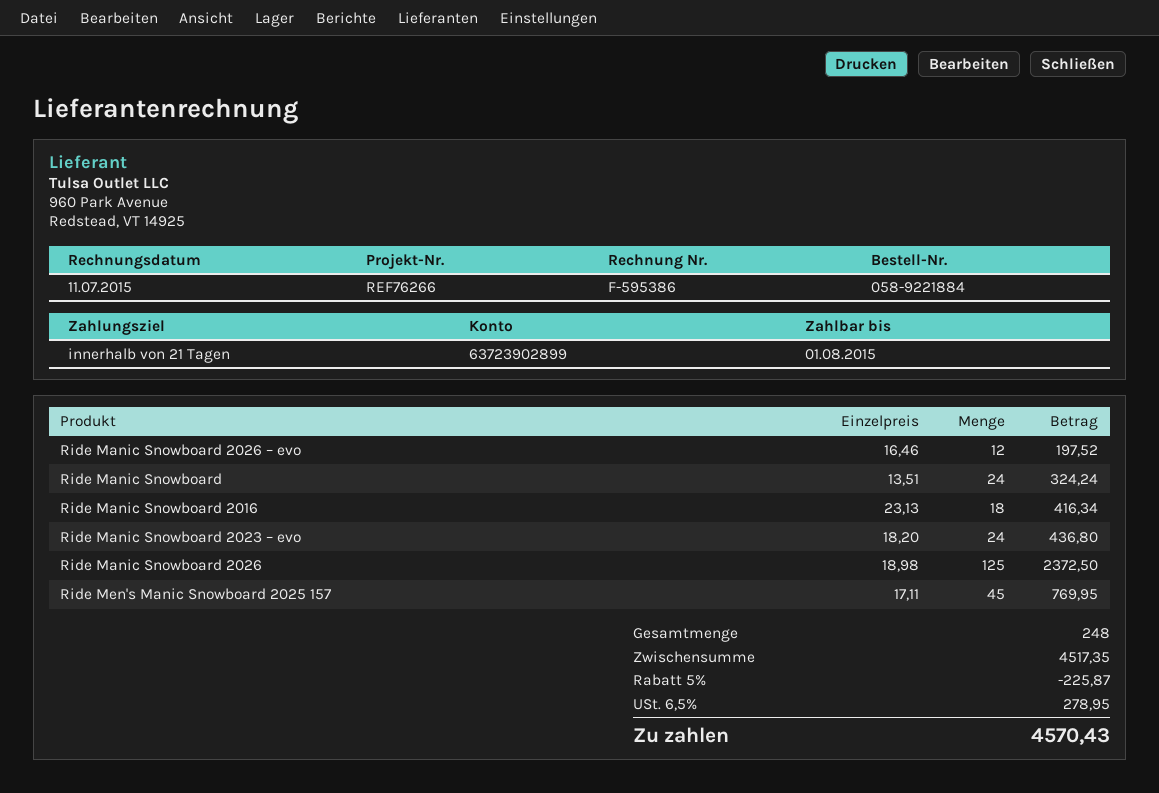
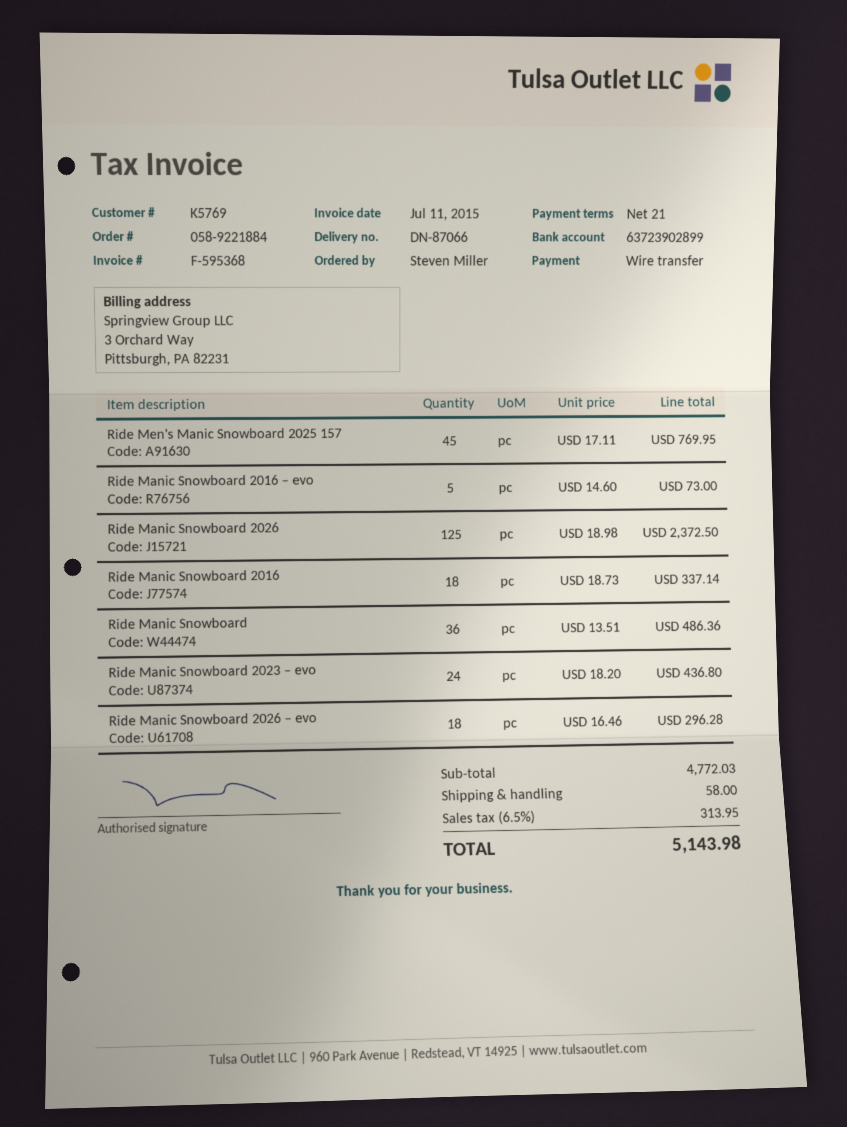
invoice number: F-595386 -> F-595368
Ride Manic Snowboard 2026 – evo: 12 x 16.46 = 197.52 -> 18 x 16.46 = 296.28
Ride Manic Snowboard: 24 x 13.51 = 324.24 -> 36 x 13.51 = 486.36
Ride Manic Snowboard 2016: 18 x 23.13 = 416.34 -> 18 x 18.73 = 337.14
Ride Manic Snowboard 2016 – evo: none -> 5 x 14.60 = 73.00
subtotal: 4517.35 -> 4772.03
discount: 5% = 225.87 -> none
shipping: none -> 58.00
tax: 6.5% = 278.95 -> 6.5% = 313.95
total: 4570.43 -> 5143.98

